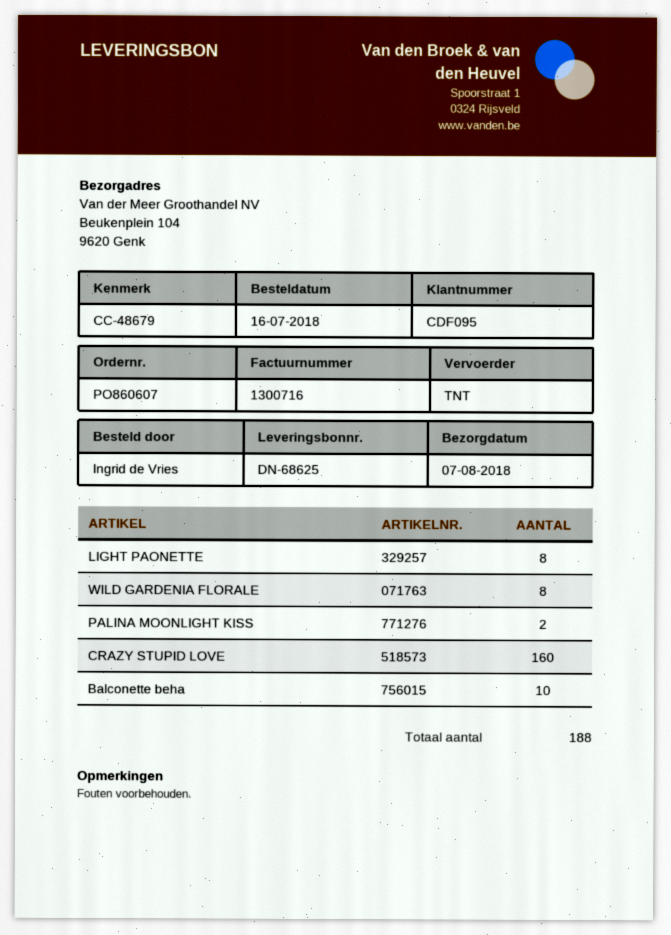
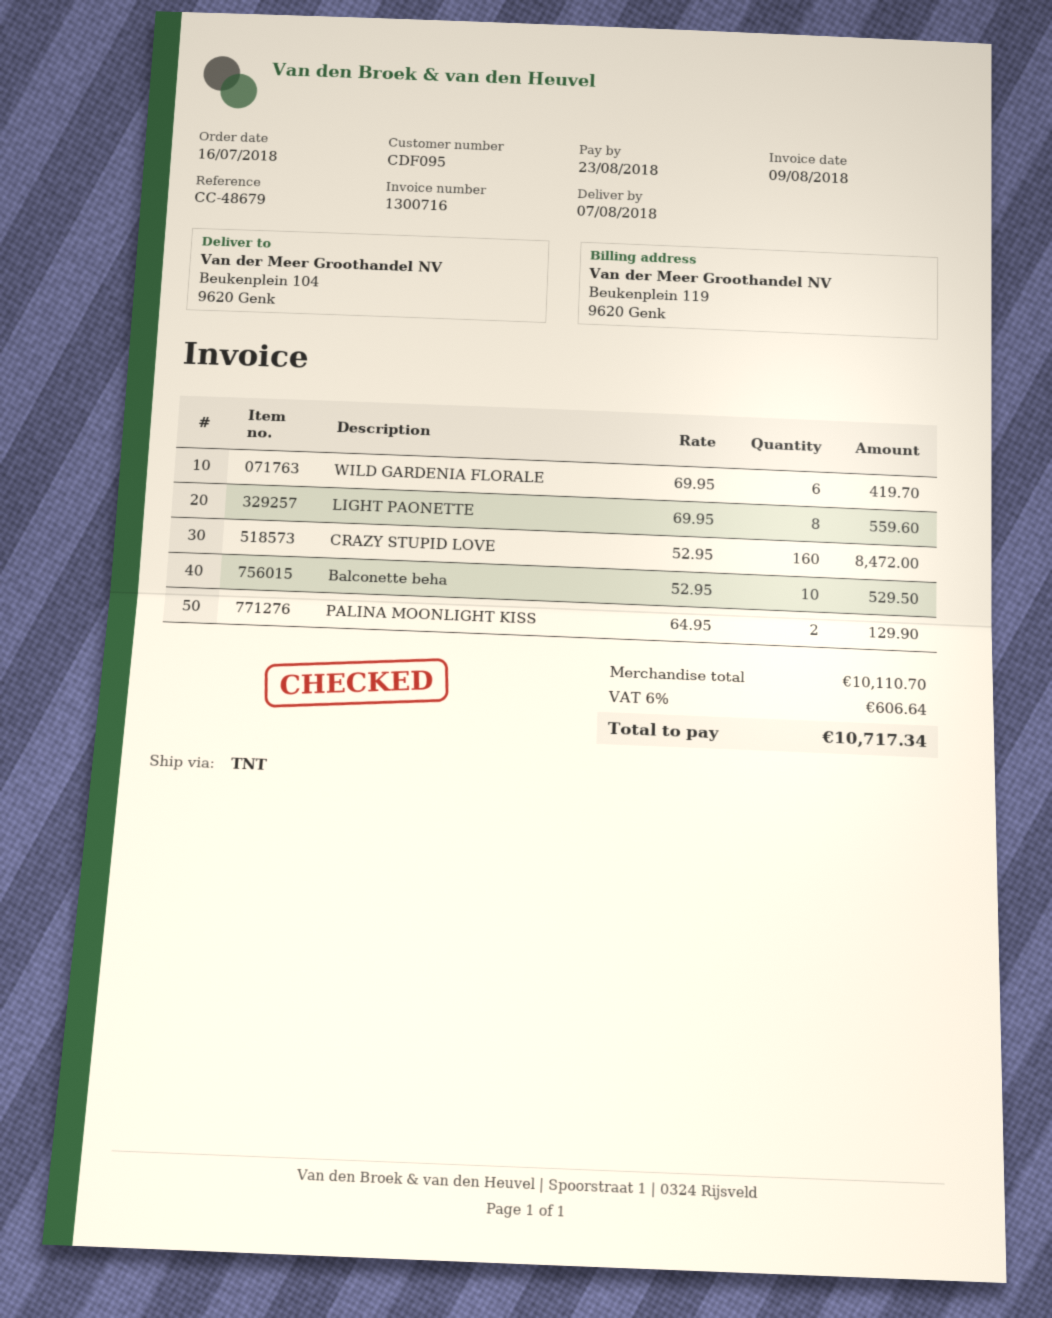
WILD GARDENIA FLORALE: 8 -> 6

